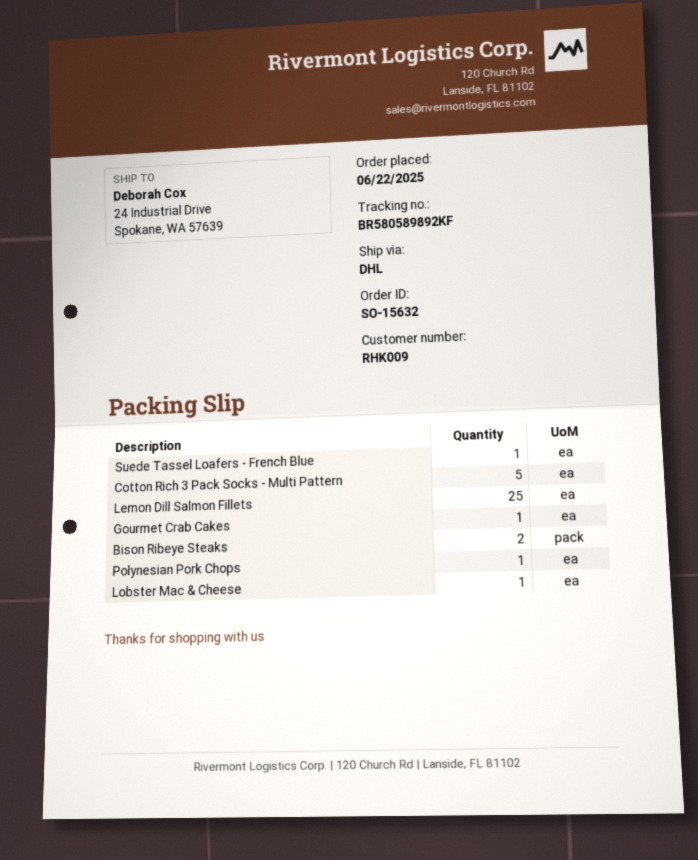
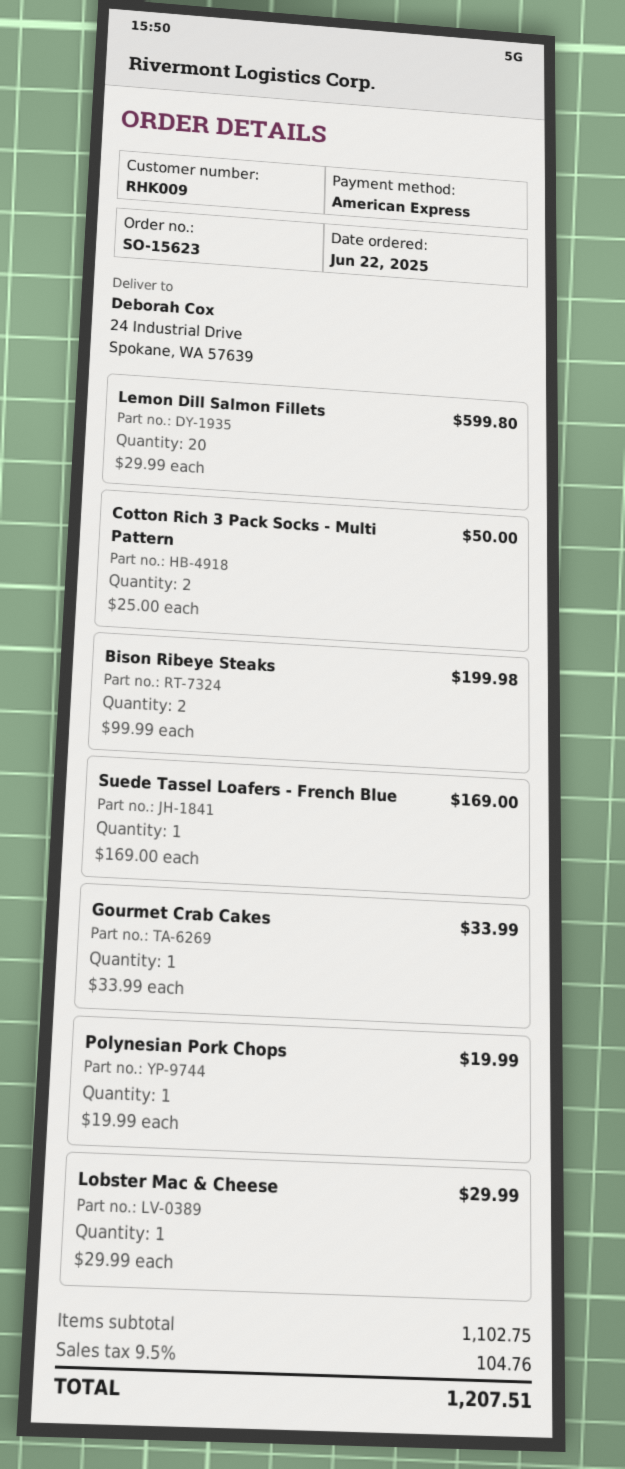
order number: SO-15632 -> SO-15623
Cotton Rich 3 Pack Socks - Multi Pattern: 5 -> 2
Lemon Dill Salmon Fillets: 25 -> 20

